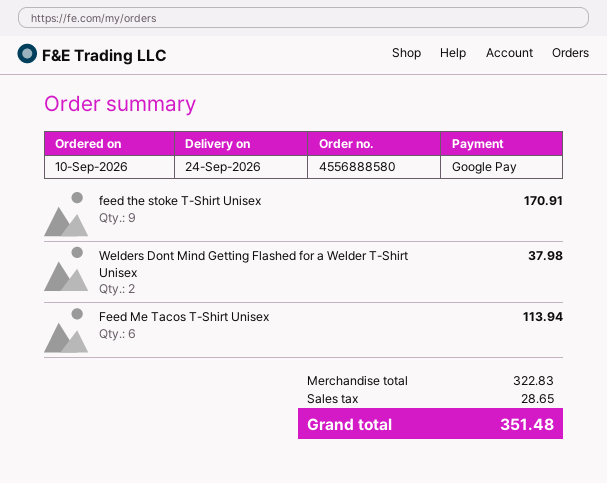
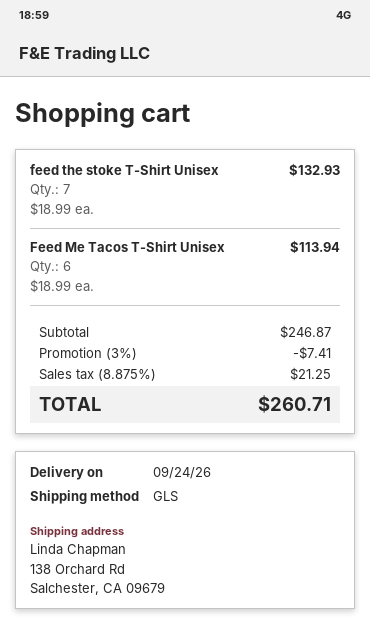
feed the stoke T-Shirt Unisex: 9 for 170.91 -> 7 for 132.93
Welders Dont Mind Getting Flashed for a Welder T-Shirt Unisex: 2 for 37.98 -> none
subtotal: 322.83 -> 246.87
discount: none -> 3% = 7.41
tax: 28.65 -> 21.25
total: 351.48 -> 260.71

